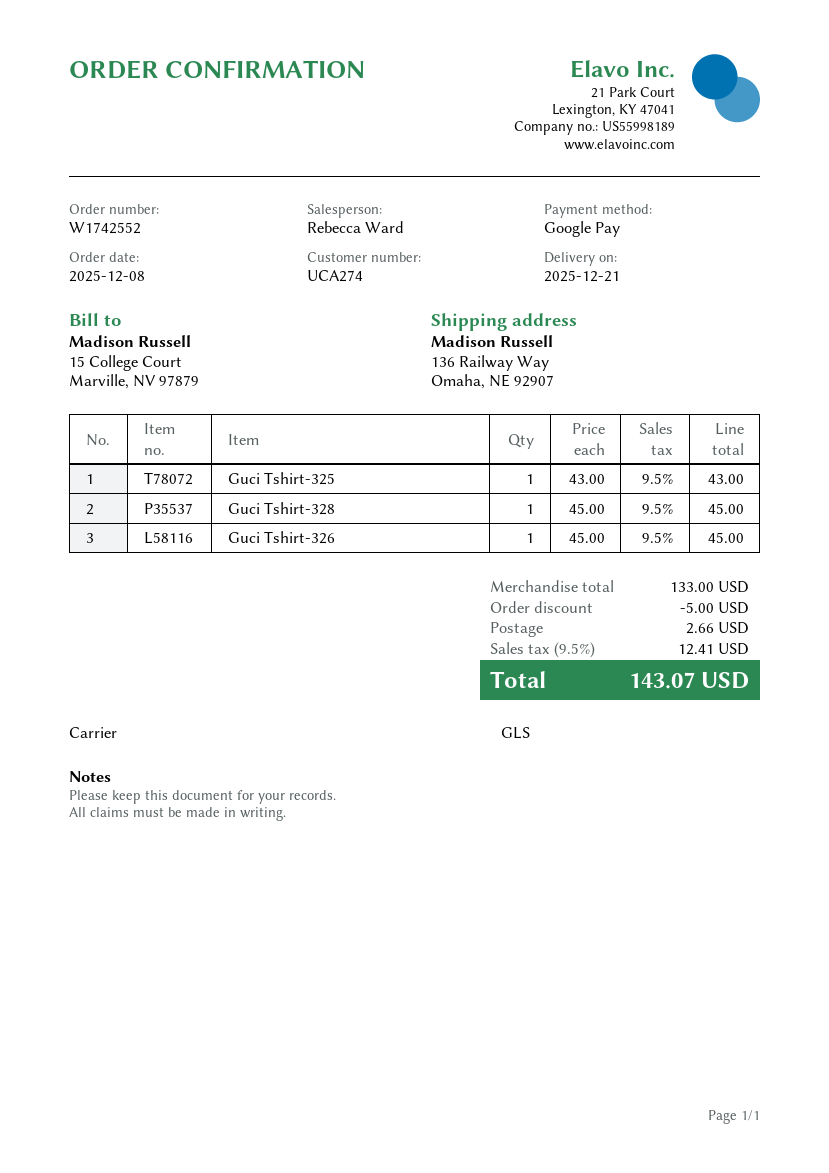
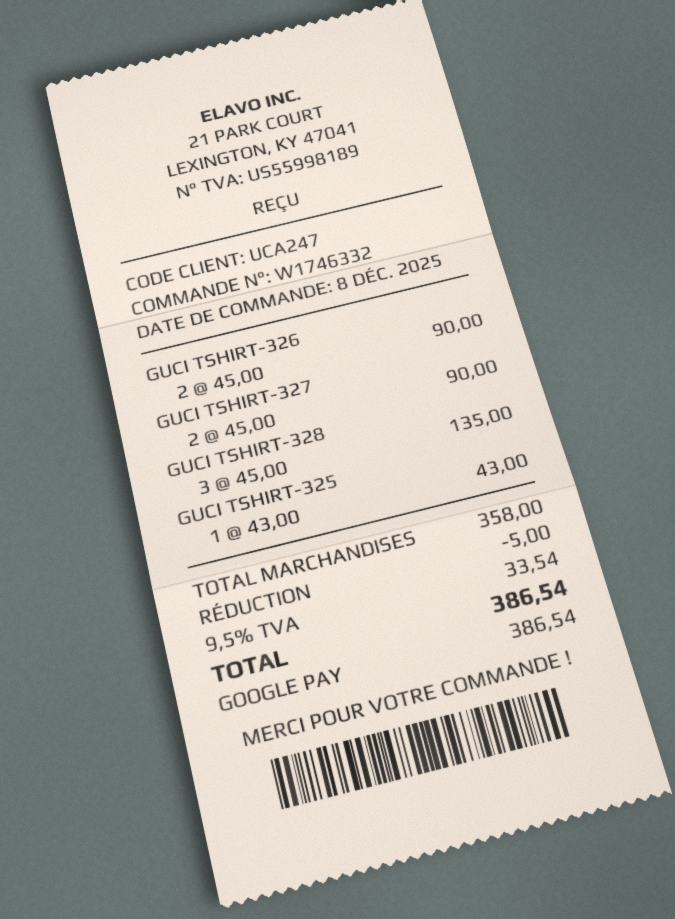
order number: W1742552 -> W1746332
customer number: UCA274 -> UCA247
Guci Tshirt-328: 1 x 45.00 = 45.00 -> 3 x 45.00 = 135.00
Guci Tshirt-326: 1 x 45.00 = 45.00 -> 2 x 45.00 = 90.00
GUCI TSHIRT-327: none -> 2 x 45.00 = 90.00
subtotal: 133.00 -> 358.00
shipping: 2.66 -> none
tax: 9.5% = 12.41 -> 9.5% = 33.54
total: 143.07 -> 386.54

